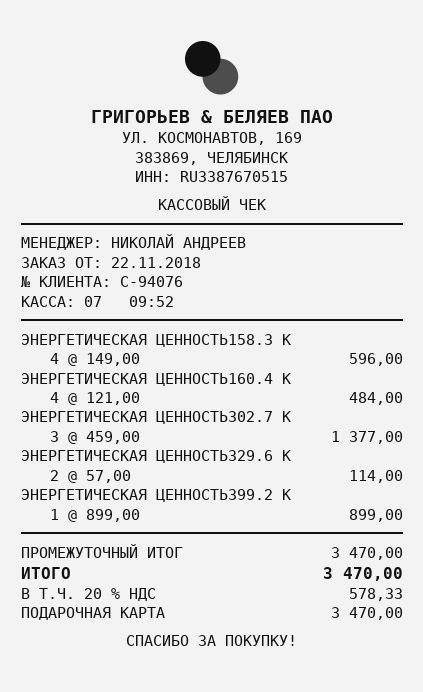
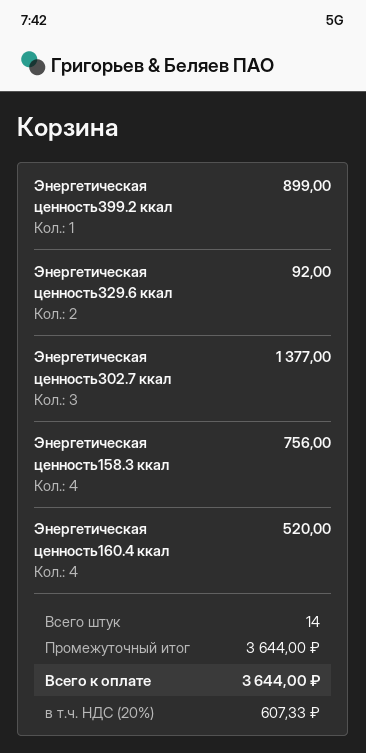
ЭНЕРГЕТИЧЕСКАЯ ЦЕННОСТЬ158.3 К: 4 for 596.00 -> 4 for 756.00
ЭНЕРГЕТИЧЕСКАЯ ЦЕННОСТЬ160.4 К: 4 for 484.00 -> 4 for 520.00
ЭНЕРГЕТИЧЕСКАЯ ЦЕННОСТЬ329.6 К: 2 for 114.00 -> 2 for 92.00
subtotal: 3470.00 -> 3644.00
tax: 20% = 578.33 -> 20% = 607.33
total: 3470.00 -> 3644.00

